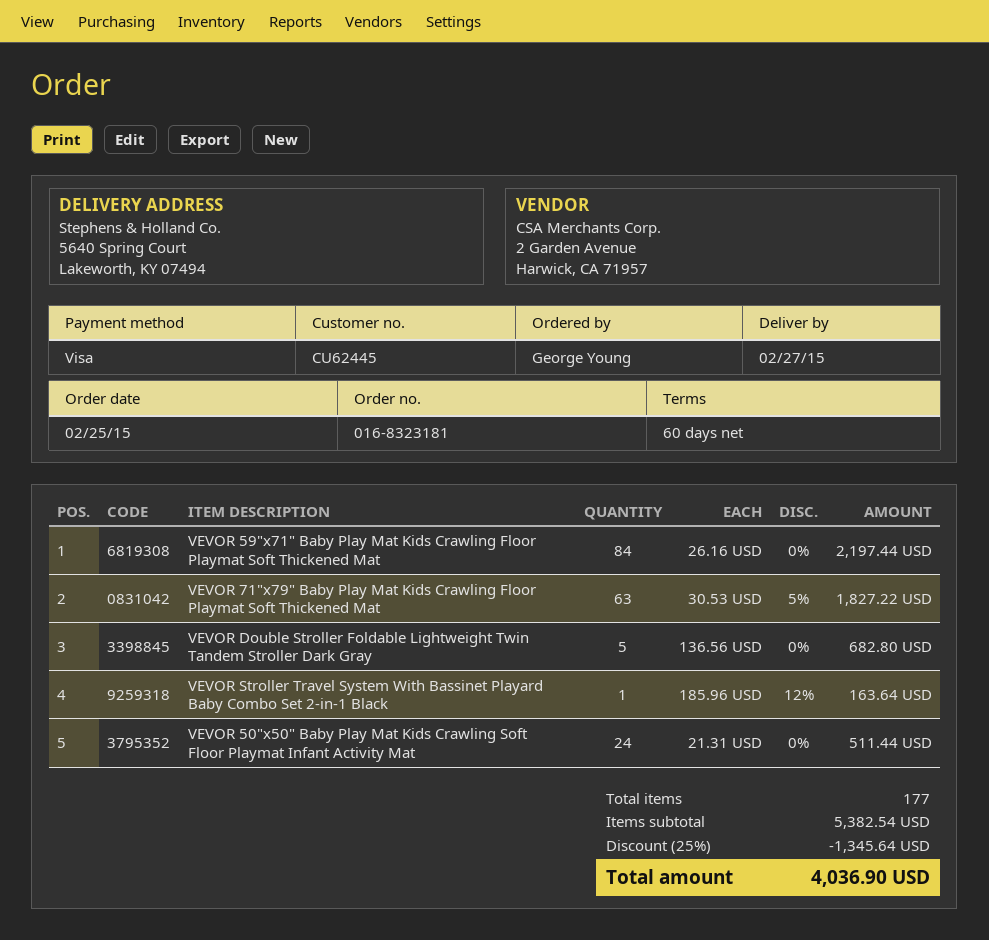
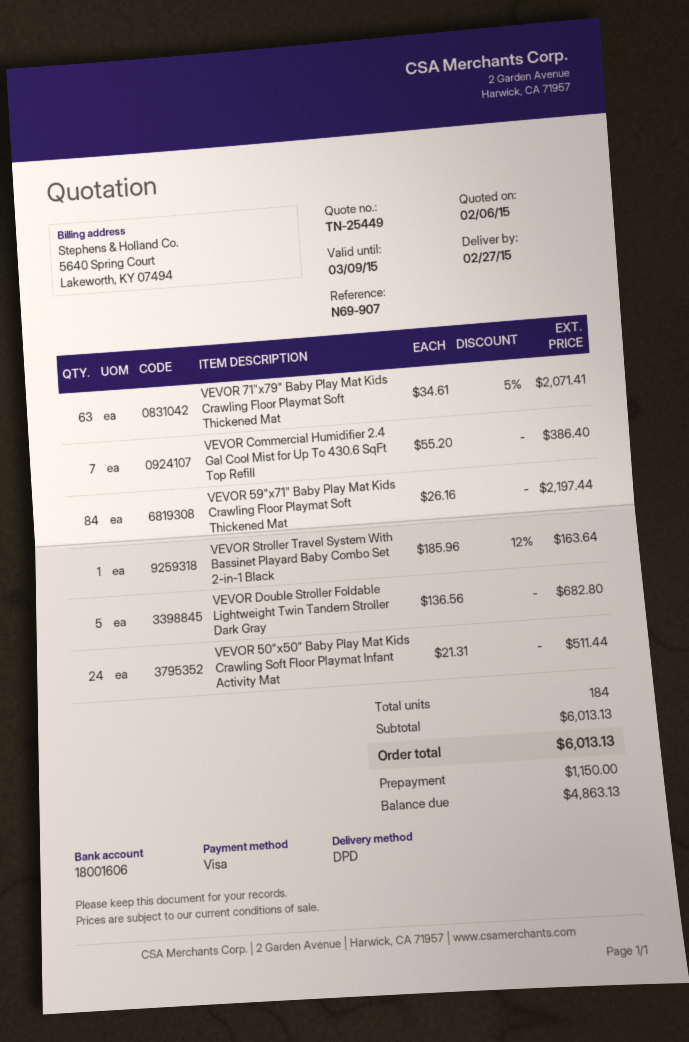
VEVOR 71"x79" Baby Play Mat Kids Crawling Floor Playmat Soft Thickened Mat: 63 x 30.53 - 5% = 1827.22 -> 63 x 34.61 - 5% = 2071.41
VEVOR Commercial Humidifier 2.4 Gal Cool Mist for Up To 430.6 SqFt Top Refill: none -> 7 x 55.20 = 386.40
total quantity: 177 -> 184
subtotal: 5382.54 -> 6013.13
discount: 25% = 1345.64 -> none
total: 4036.90 -> 6013.13

